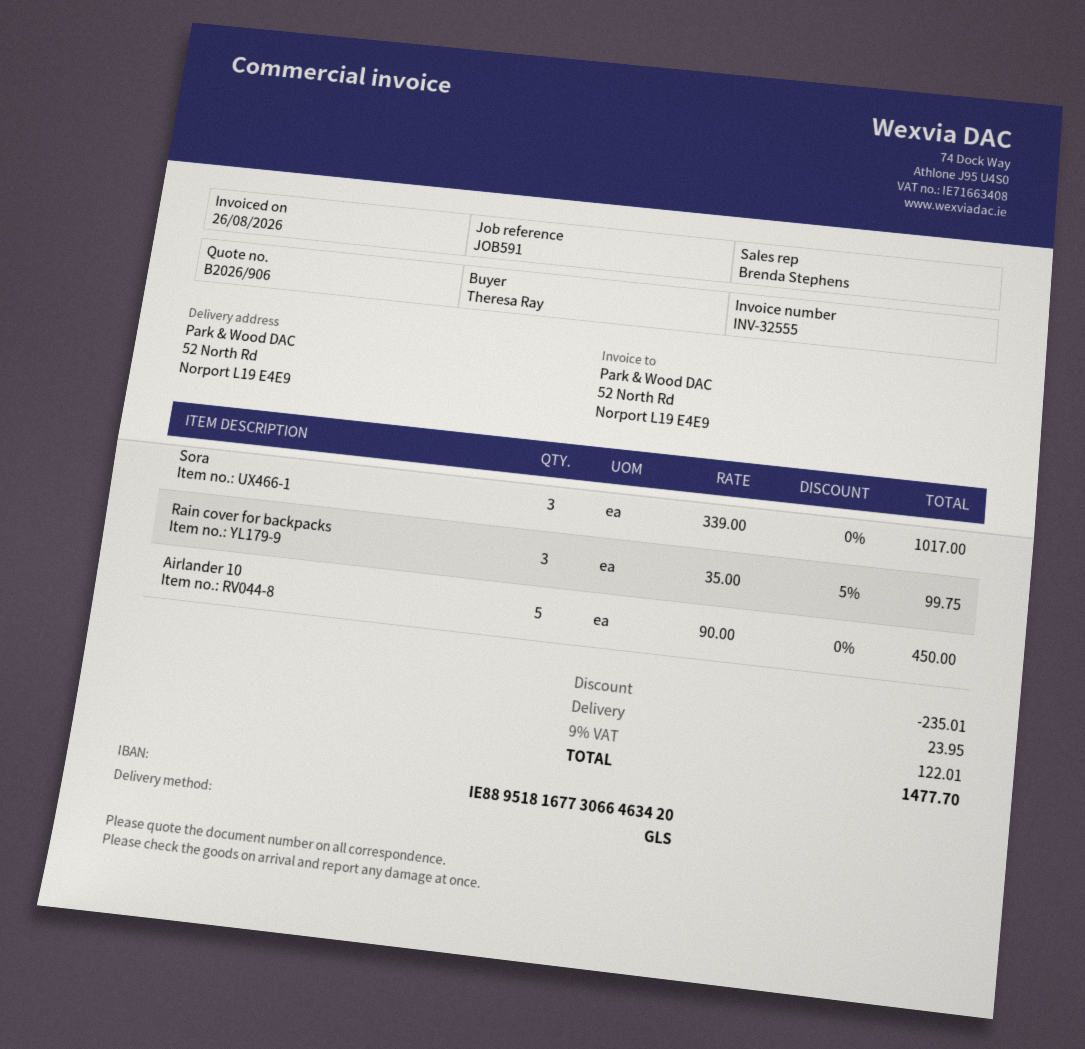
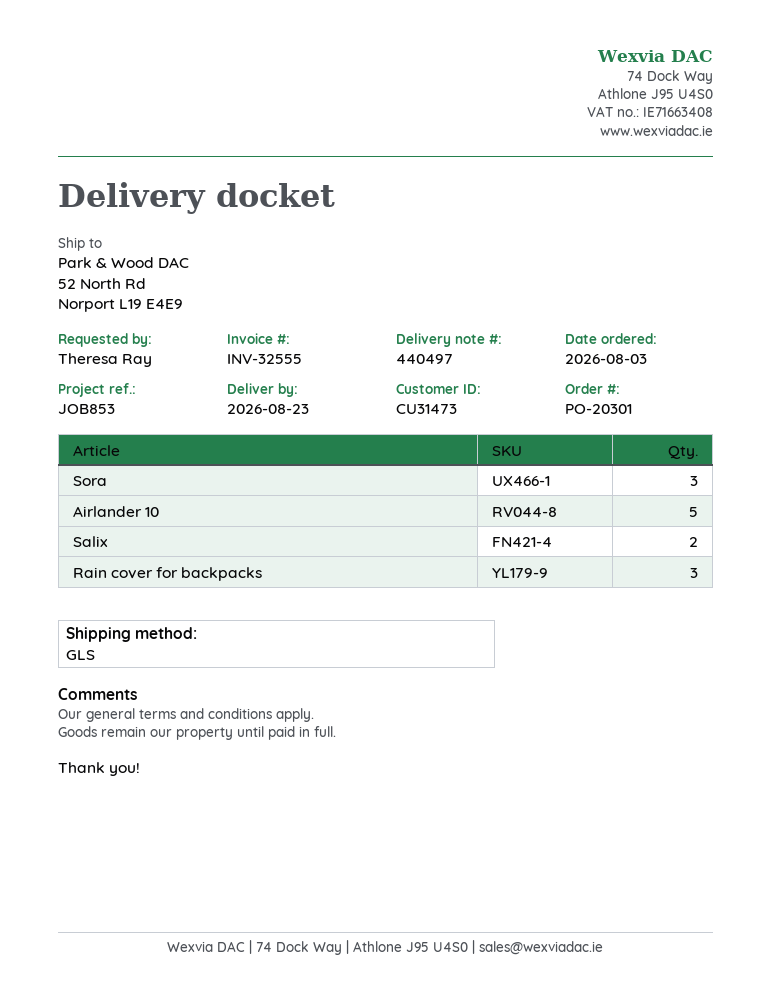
reference: JOB591 -> JOB853
Salix: none -> 2

